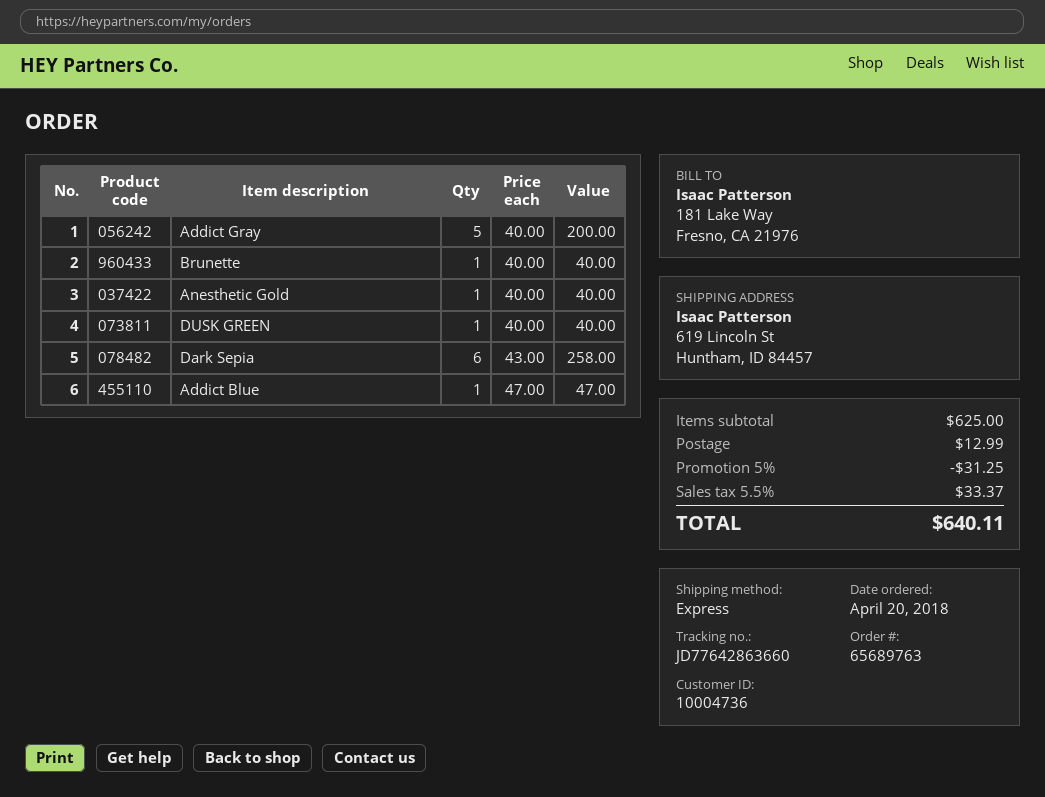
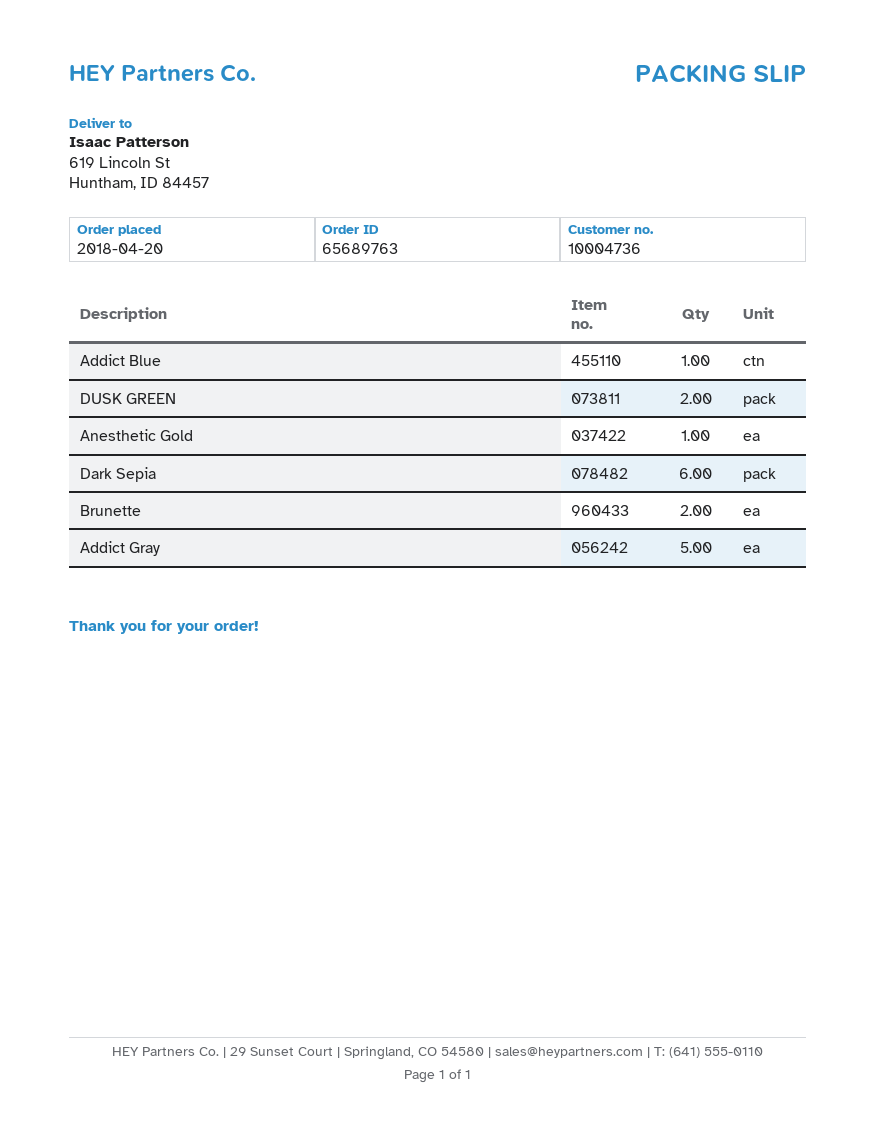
Brunette: 1 -> 2
DUSK GREEN: 1 -> 2

